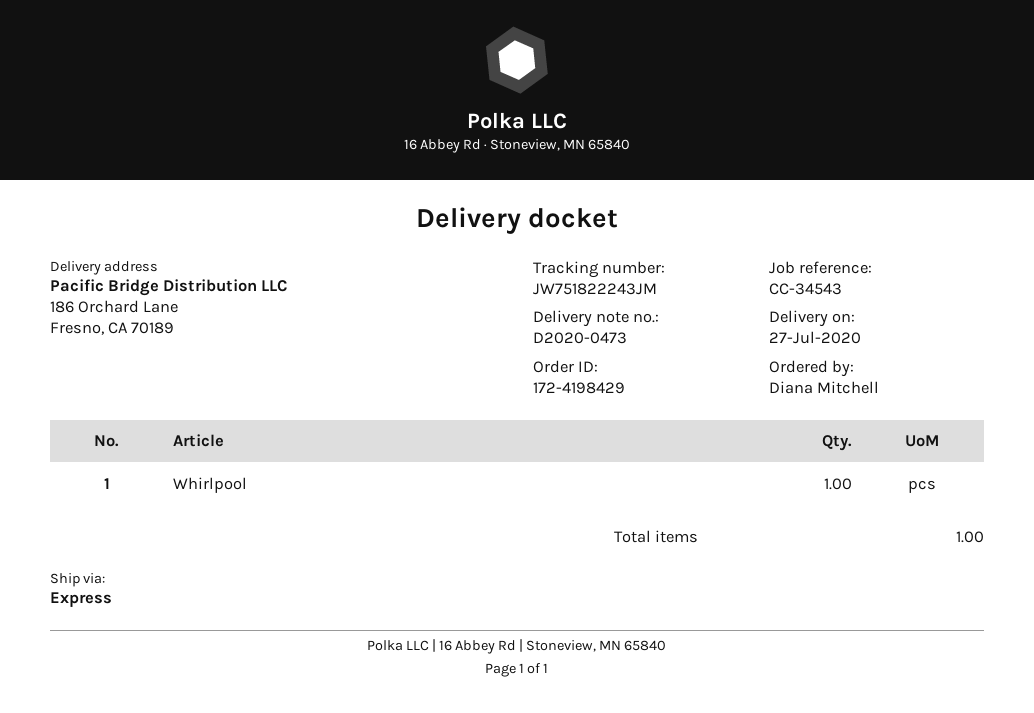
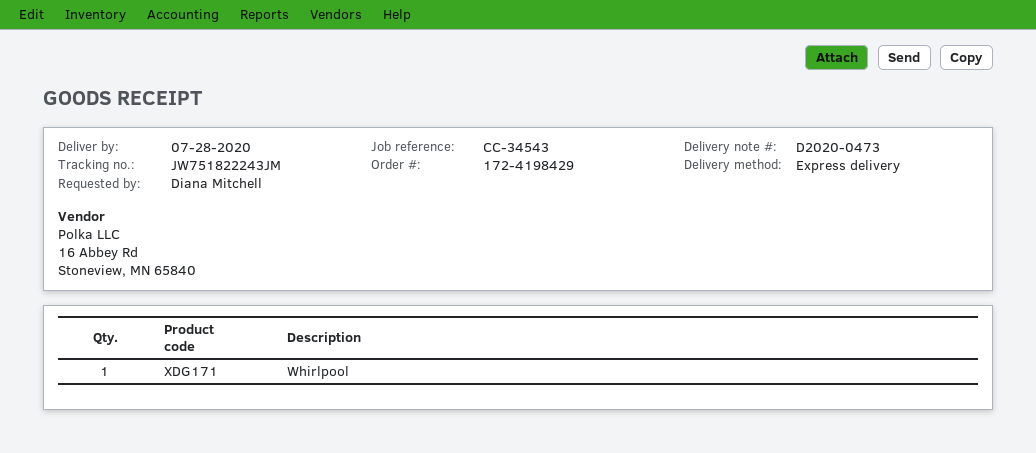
delivery date: 2020-07-27 -> 2020-07-28

